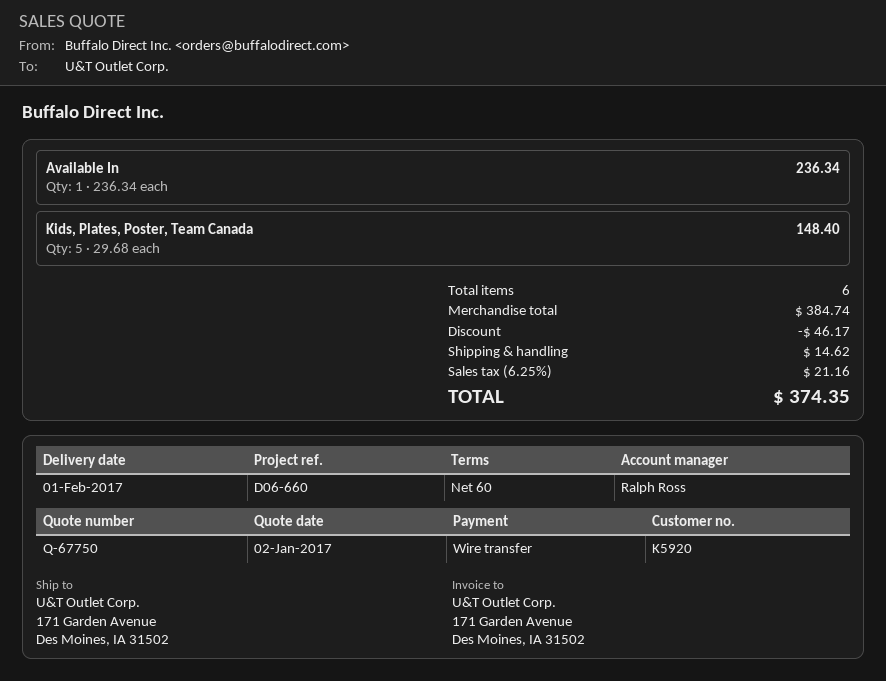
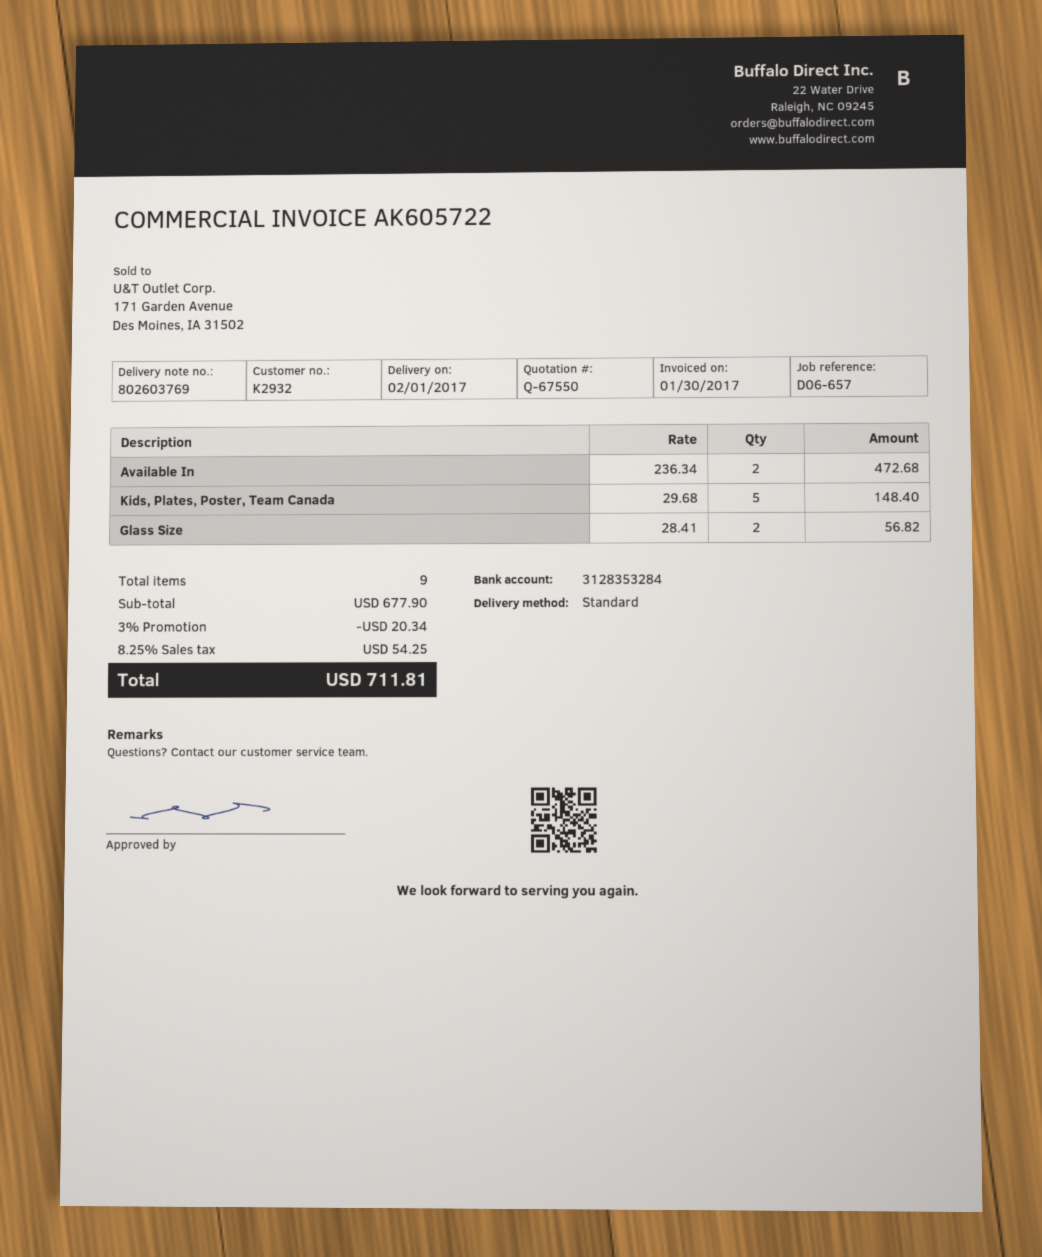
quote number: Q-67750 -> Q-67550
customer number: K5920 -> K2932
reference: D06-660 -> D06-657
Available In: 1 x 236.34 = 236.34 -> 2 x 236.34 = 472.68
Glass Size: none -> 2 x 28.41 = 56.82
total quantity: 6 -> 9
subtotal: 384.74 -> 677.90
discount: 46.17 -> 20.34
shipping: 14.62 -> none
tax: 6.25% = 21.16 -> 8.25% = 54.25
total: 374.35 -> 711.81

